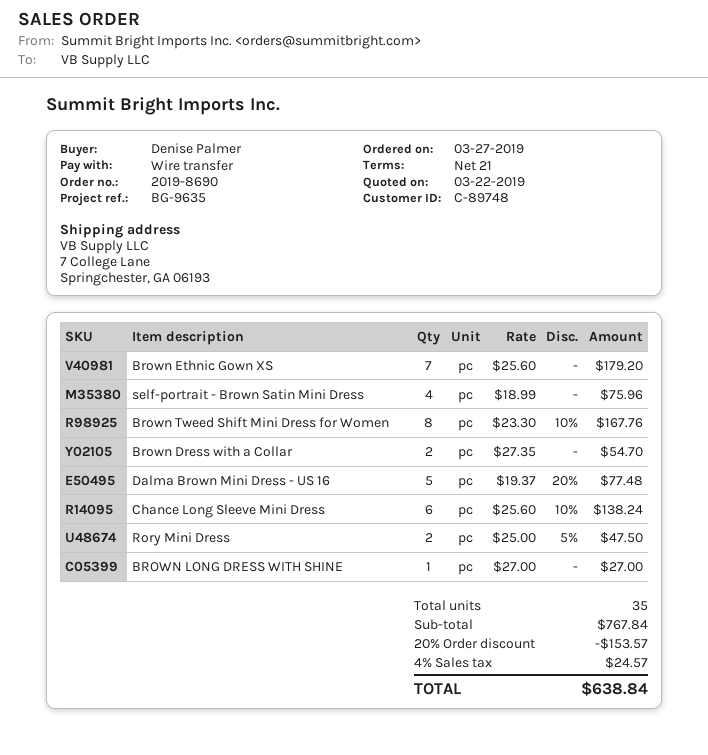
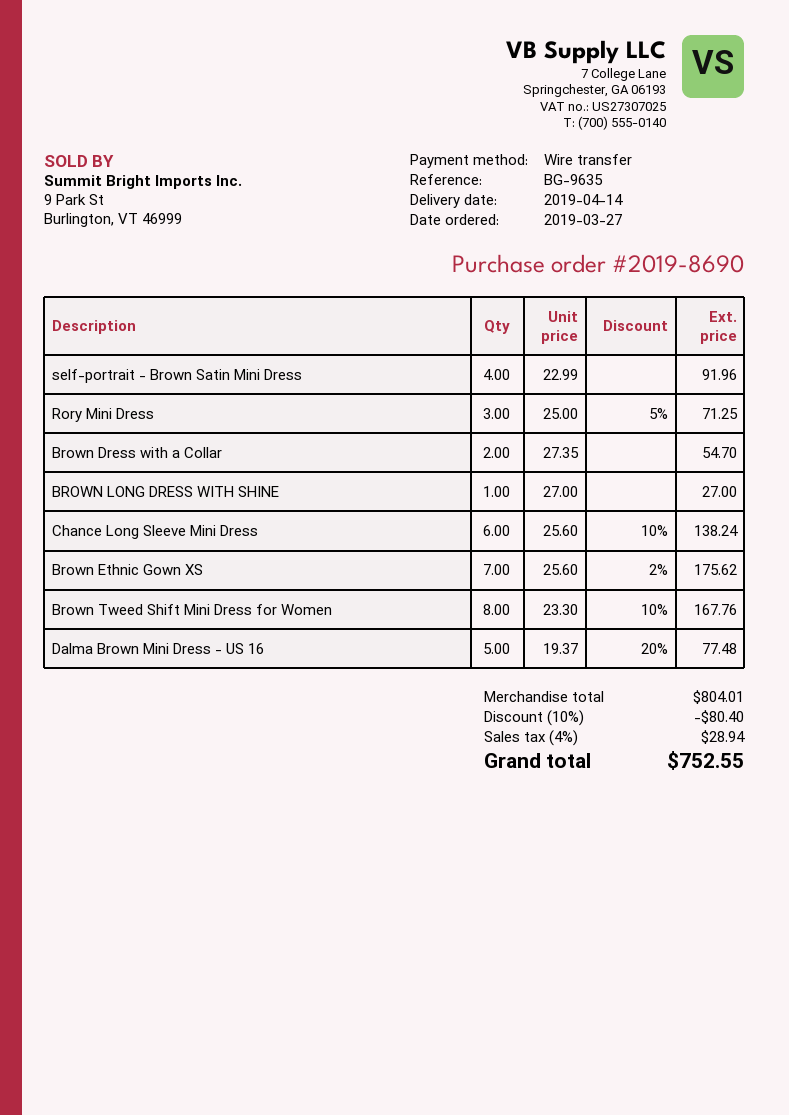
Brown Ethnic Gown XS: 7 x 25.60 = 179.20 -> 7 x 25.60 - 2% = 175.62
self-portrait - Brown Satin Mini Dress: 4 x 18.99 = 75.96 -> 4 x 22.99 = 91.96
Rory Mini Dress: 2 x 25.00 - 5% = 47.50 -> 3 x 25.00 - 5% = 71.25
subtotal: 767.84 -> 804.01
discount: 20% = 153.57 -> 10% = 80.40
tax: 4% = 24.57 -> 4% = 28.94
total: 638.84 -> 752.55

